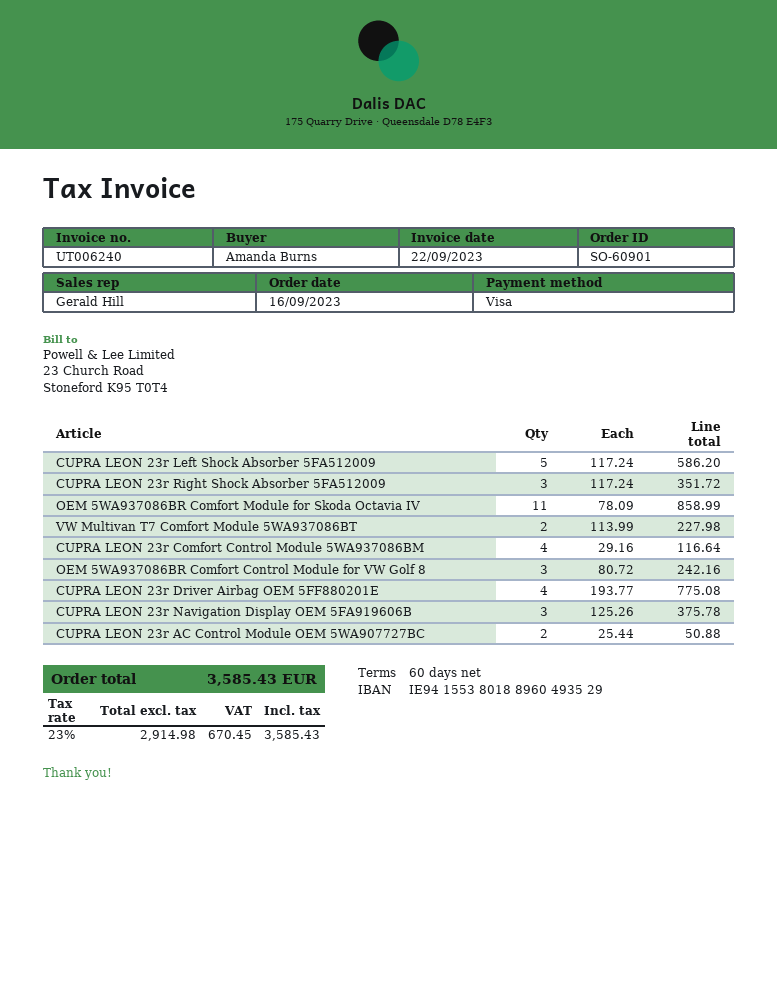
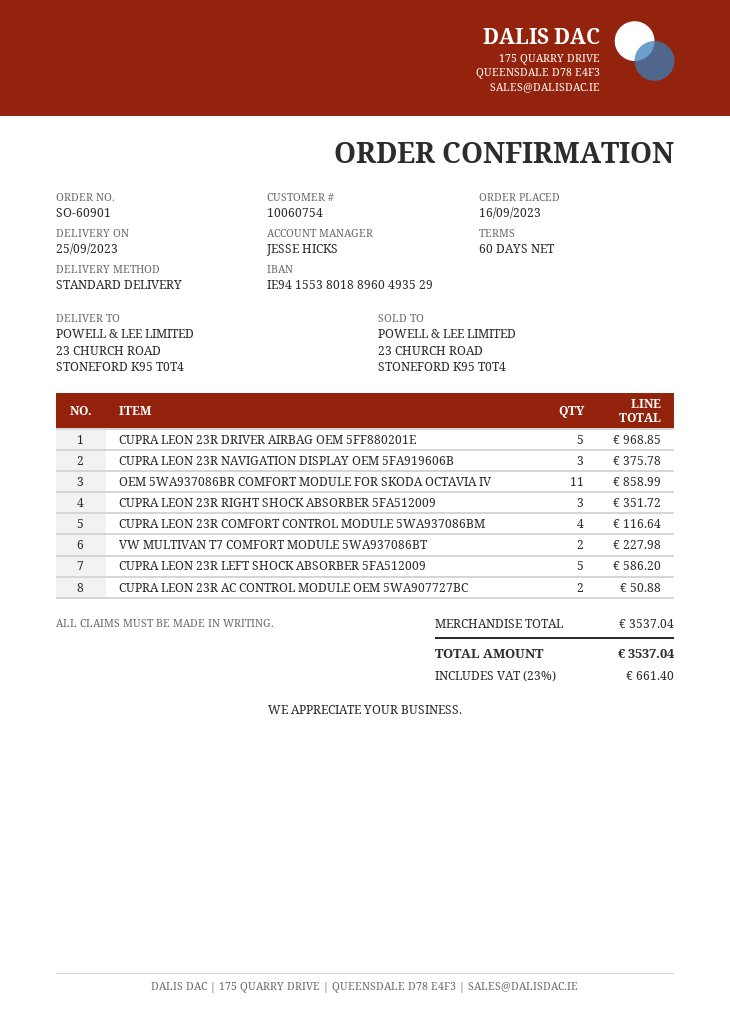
sales rep: Gerald Hill -> JESSE HICKS
OEM 5WA937086BR Comfort Control Module for VW Golf 8: 3 for 242.16 -> none
CUPRA LEON 23r Driver Airbag OEM 5FF880201E: 4 for 775.08 -> 5 for 968.85
tax: 23% = 670.45 -> 23% = 661.40
total: 3585.43 -> 3537.04

